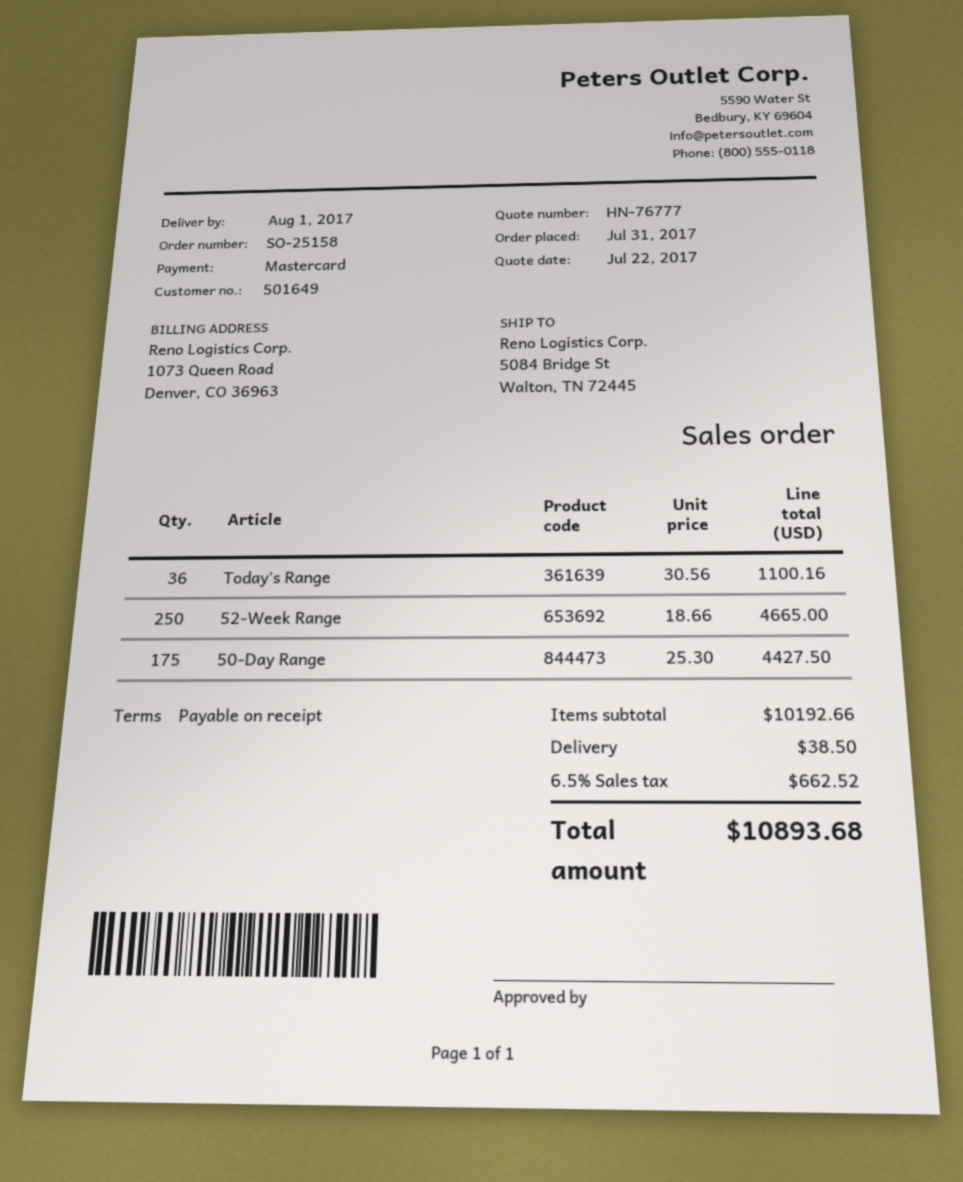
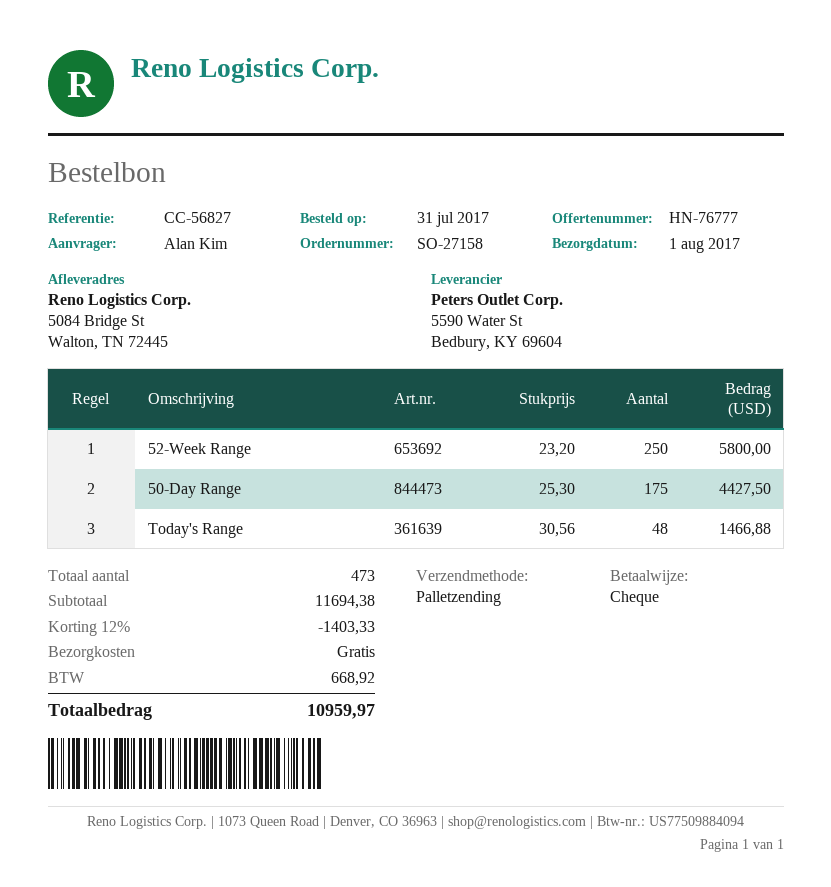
order number: SO-25158 -> SO-27158
payment method: Mastercard -> cheque
Today's Range: 36 x 30.56 = 1100.16 -> 48 x 30.56 = 1466.88
52-Week Range: 250 x 18.66 = 4665.00 -> 250 x 23.20 = 5800.00
subtotal: 10192.66 -> 11694.38
discount: none -> 12% = 1403.33
shipping: 38.50 -> 0.00
tax: 662.52 -> 668.92
total: 10893.68 -> 10959.97

